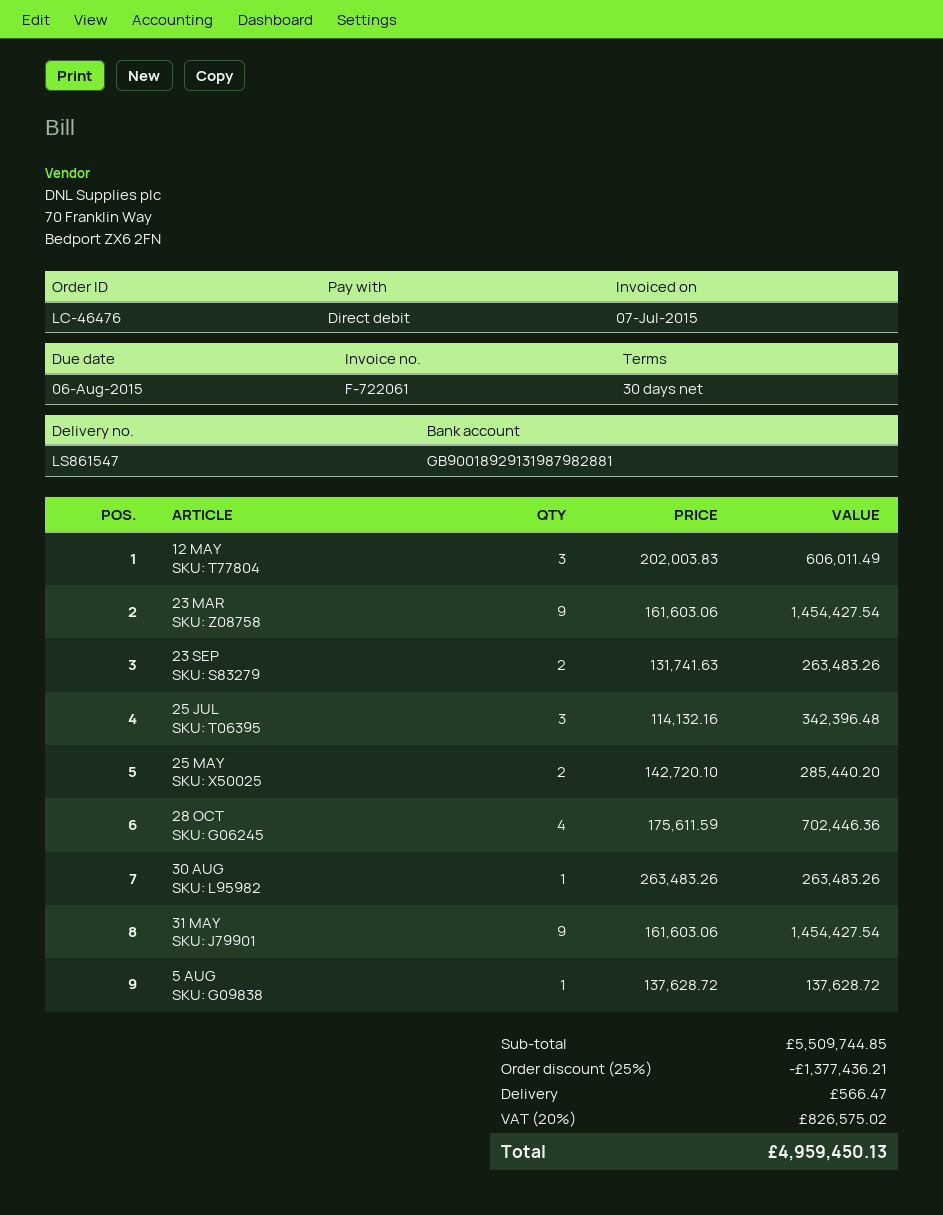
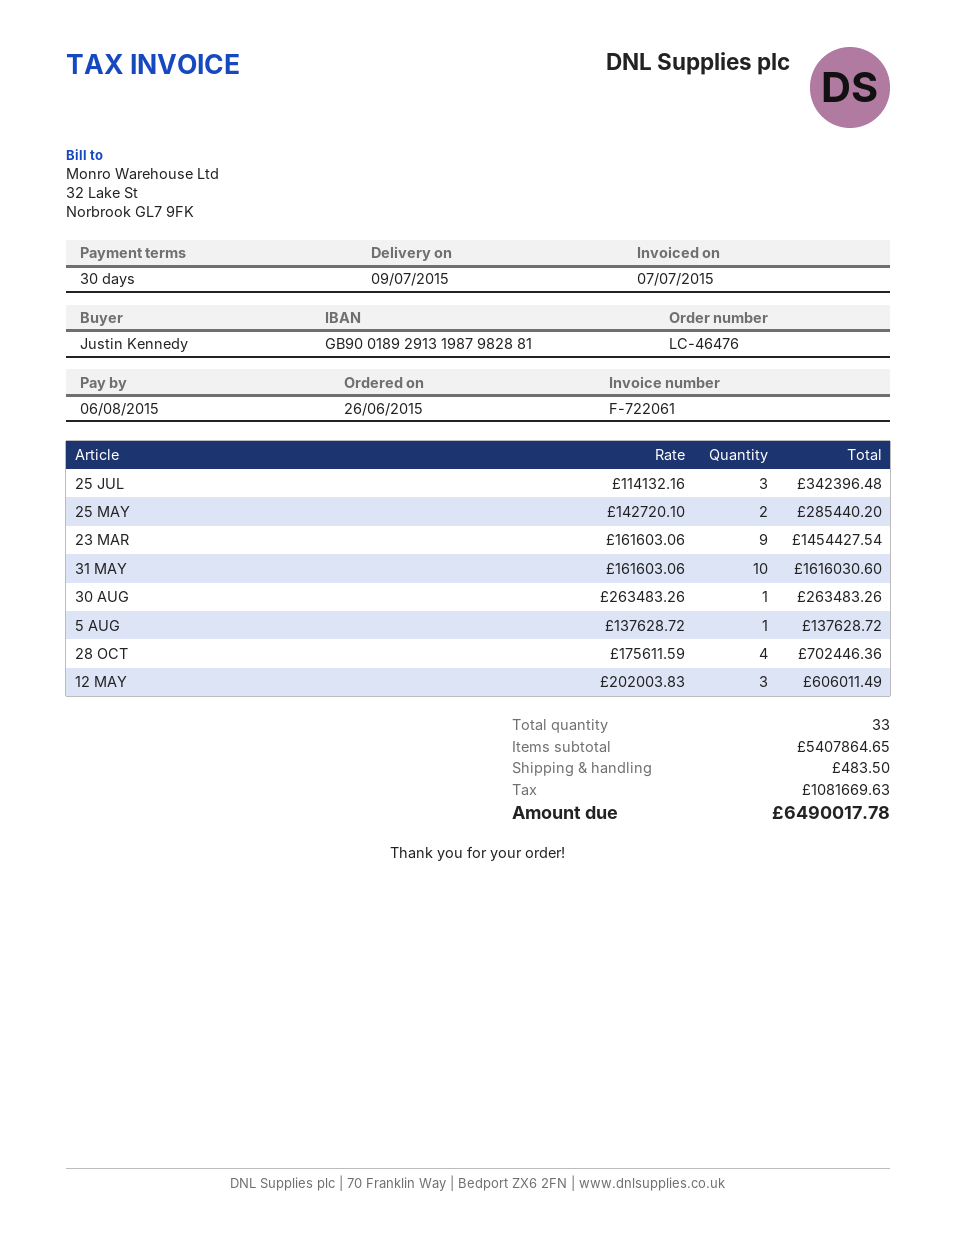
23 SEP: 2 x 131741.63 = 263483.26 -> none
31 MAY: 9 x 161603.06 = 1454427.54 -> 10 x 161603.06 = 1616030.60
subtotal: 5509744.85 -> 5407864.65
discount: 25% = 1377436.21 -> none
shipping: 566.47 -> 483.50
tax: 826575.02 -> 1081669.63
total: 4959450.13 -> 6490017.78

